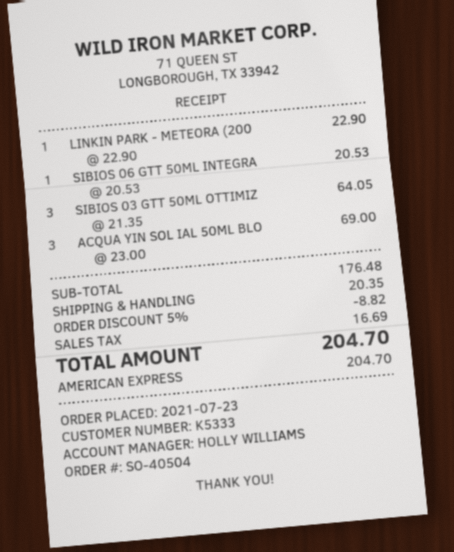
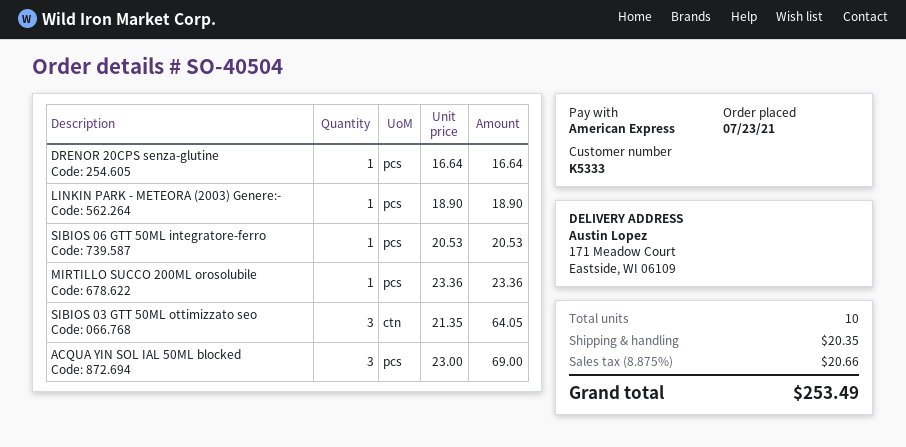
LINKIN PARK - METEORA (200: 1 x 22.90 = 22.90 -> 1 x 18.90 = 18.90
DRENOR 20CPS senza-glutine: none -> 1 x 16.64 = 16.64
MIRTILLO SUCCO 200ML orosolubile: none -> 1 x 23.36 = 23.36
discount: 5% = 8.82 -> none
tax: 16.69 -> 20.66
total: 204.70 -> 253.49

